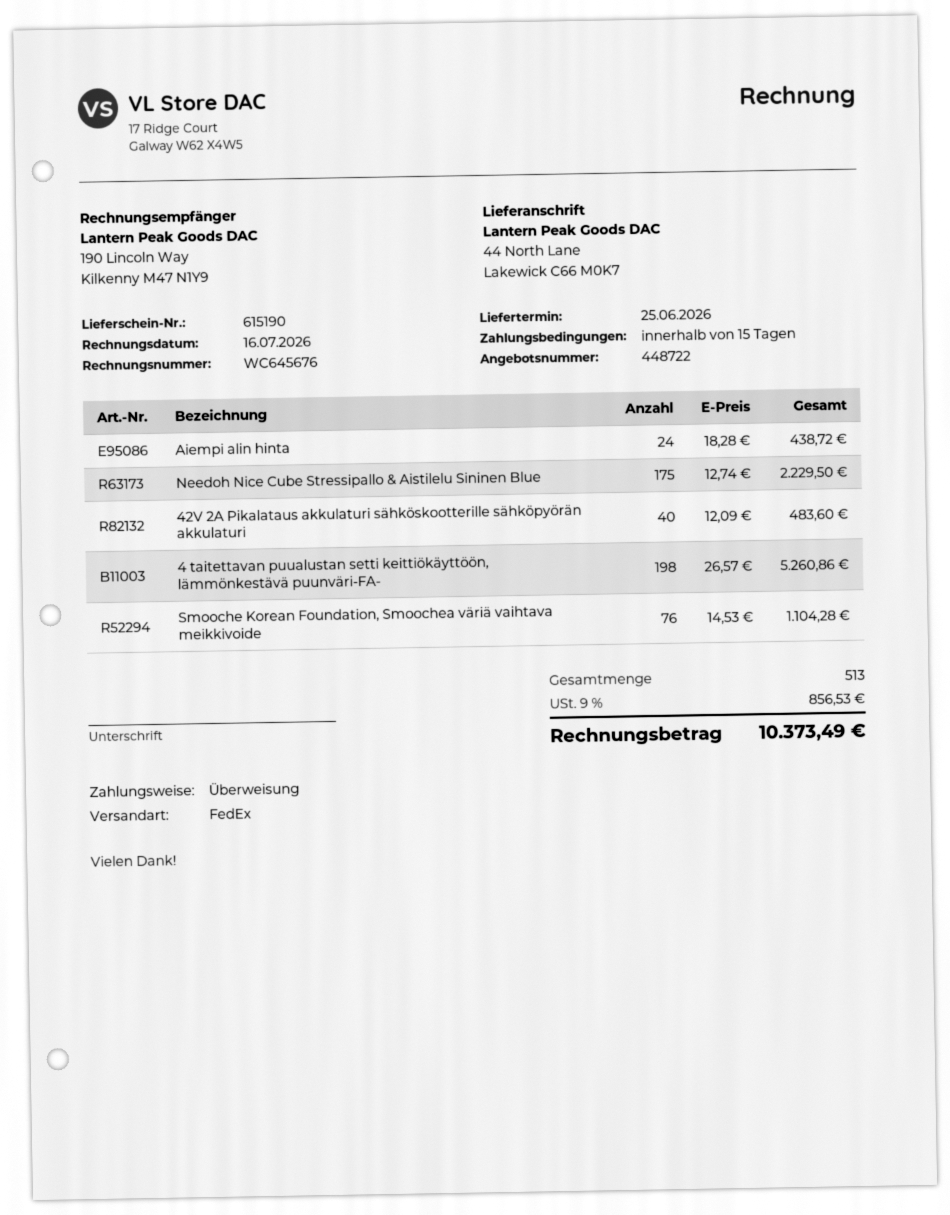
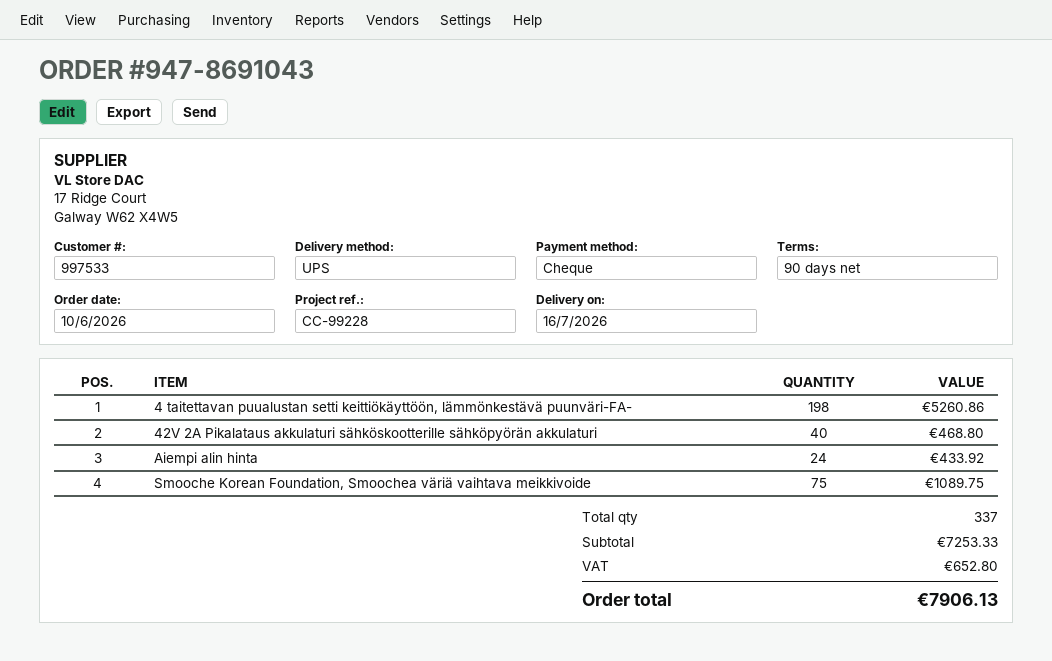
delivery date: 2026-06-25 -> 2026-07-16
payment terms: 15 days -> 90 days
payment method: bank transfer -> cheque
shipping method: FedEx -> UPS
Aiempi alin hinta: 24 for 438.72 -> 24 for 433.92
Needoh Nice Cube Stressipallo & Aistilelu Sininen Blue: 175 for 2229.50 -> none
42V 2A Pikalataus akkulaturi sähköskootterille sähköpyörän akkulaturi: 40 for 483.60 -> 40 for 468.80
Smooche Korean Foundation, Smoochea väriä vaihtava meikkivoide: 76 for 1104.28 -> 75 for 1089.75
total quantity: 513 -> 337
tax: 856.53 -> 652.80
total: 10373.49 -> 7906.13

